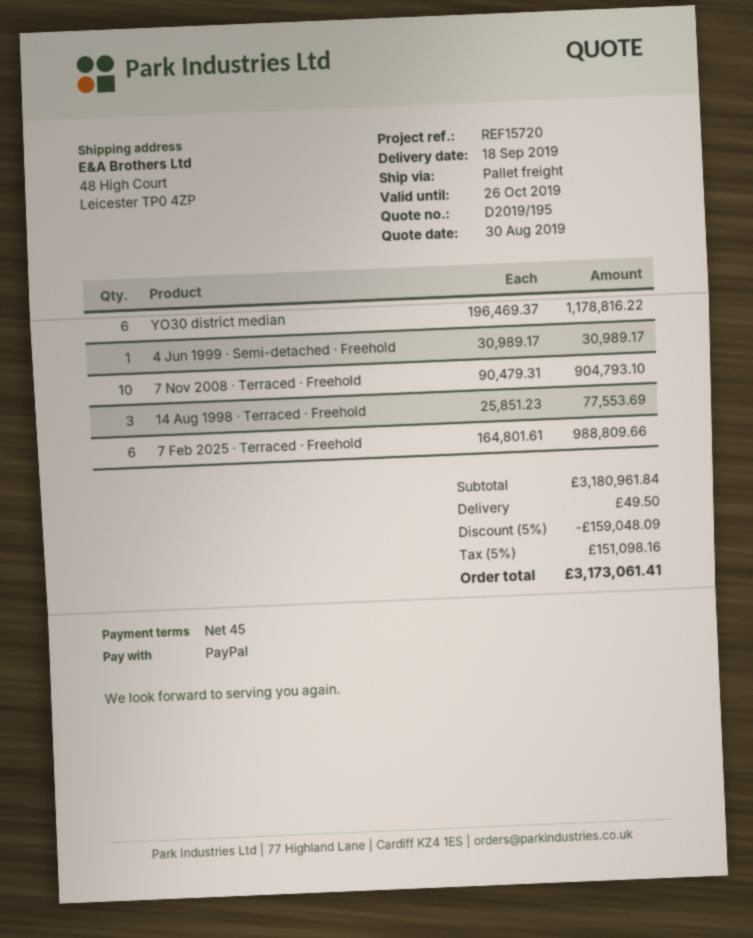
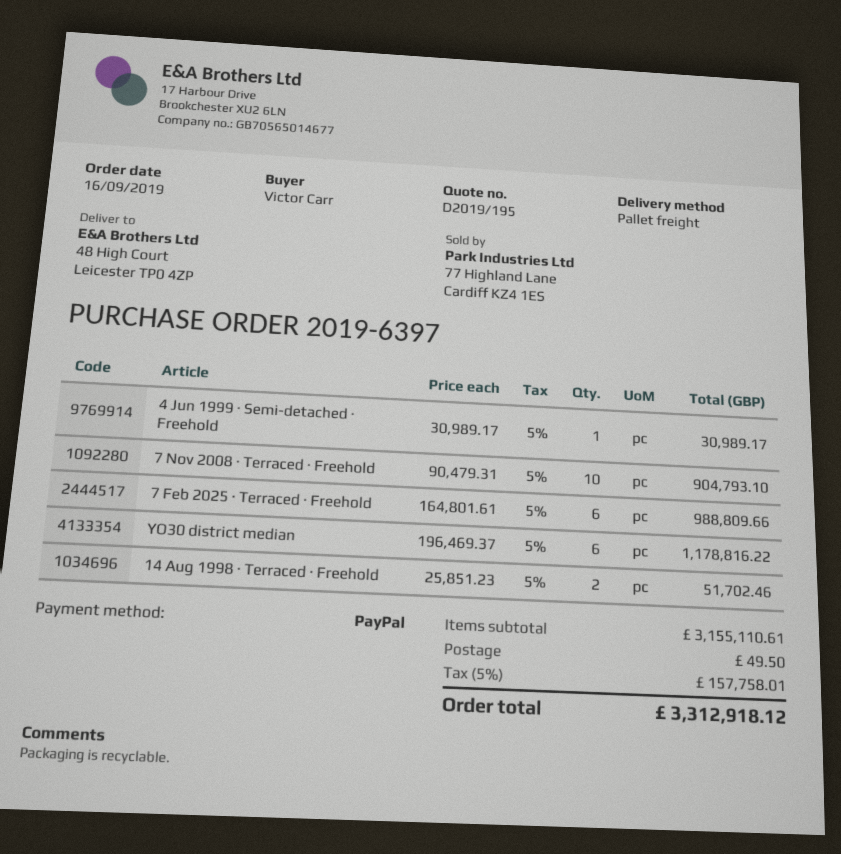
14 Aug 1998 · Terraced · Freehold: 3 x 25851.23 = 77553.69 -> 2 x 25851.23 = 51702.46
subtotal: 3180961.84 -> 3155110.61
discount: 5% = 159048.09 -> none
tax: 5% = 151098.16 -> 5% = 157758.01
total: 3173061.41 -> 3312918.12

